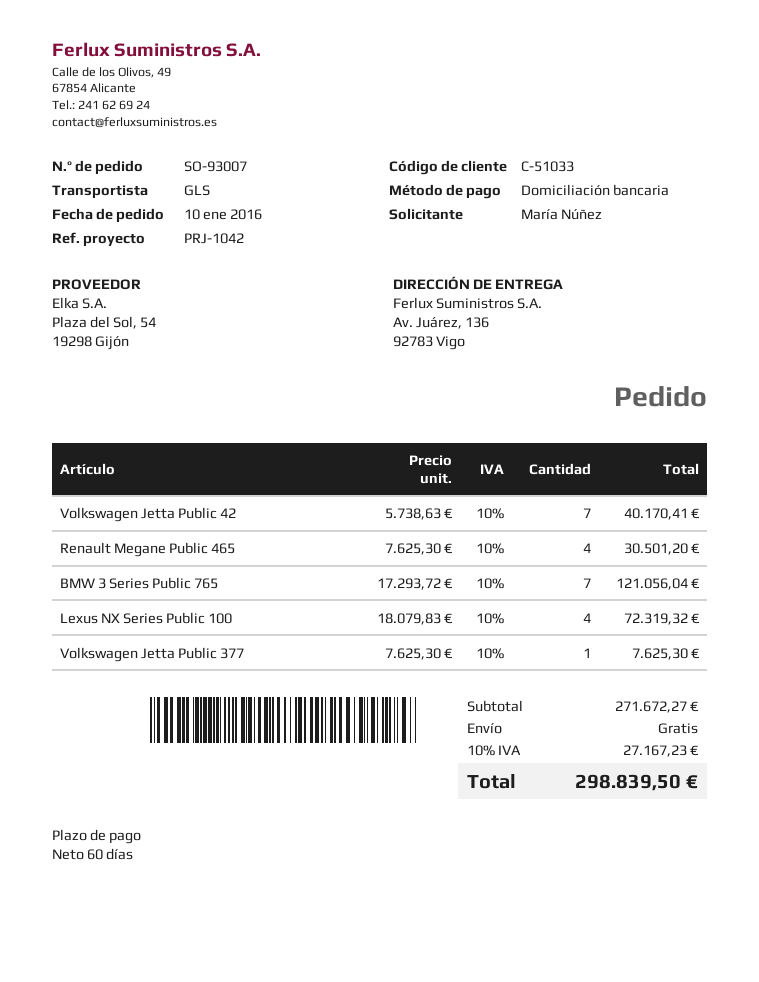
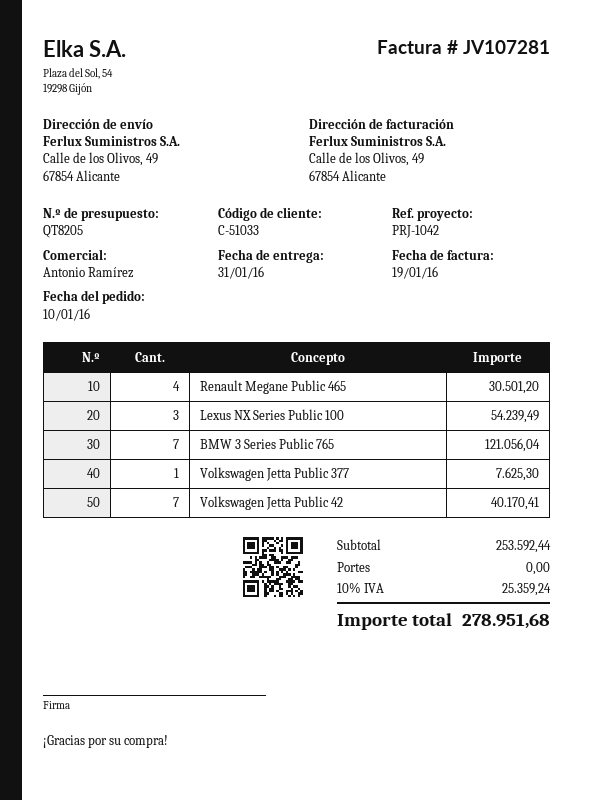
ship to: Av. Juárez, 136, 92783 Vigo -> Calle de los Olivos, 49, 67854 Alicante
Lexus NX Series Public 100: 4 for 72319.32 -> 3 for 54239.49
subtotal: 271672.27 -> 253592.44
tax: 10% = 27167.23 -> 10% = 25359.24
total: 298839.50 -> 278951.68

